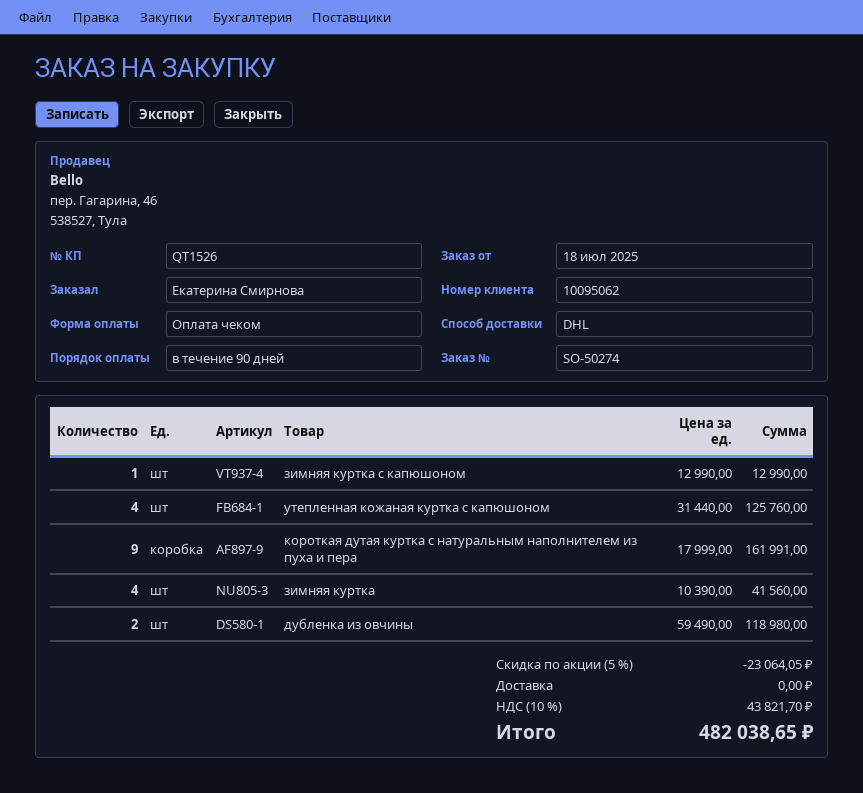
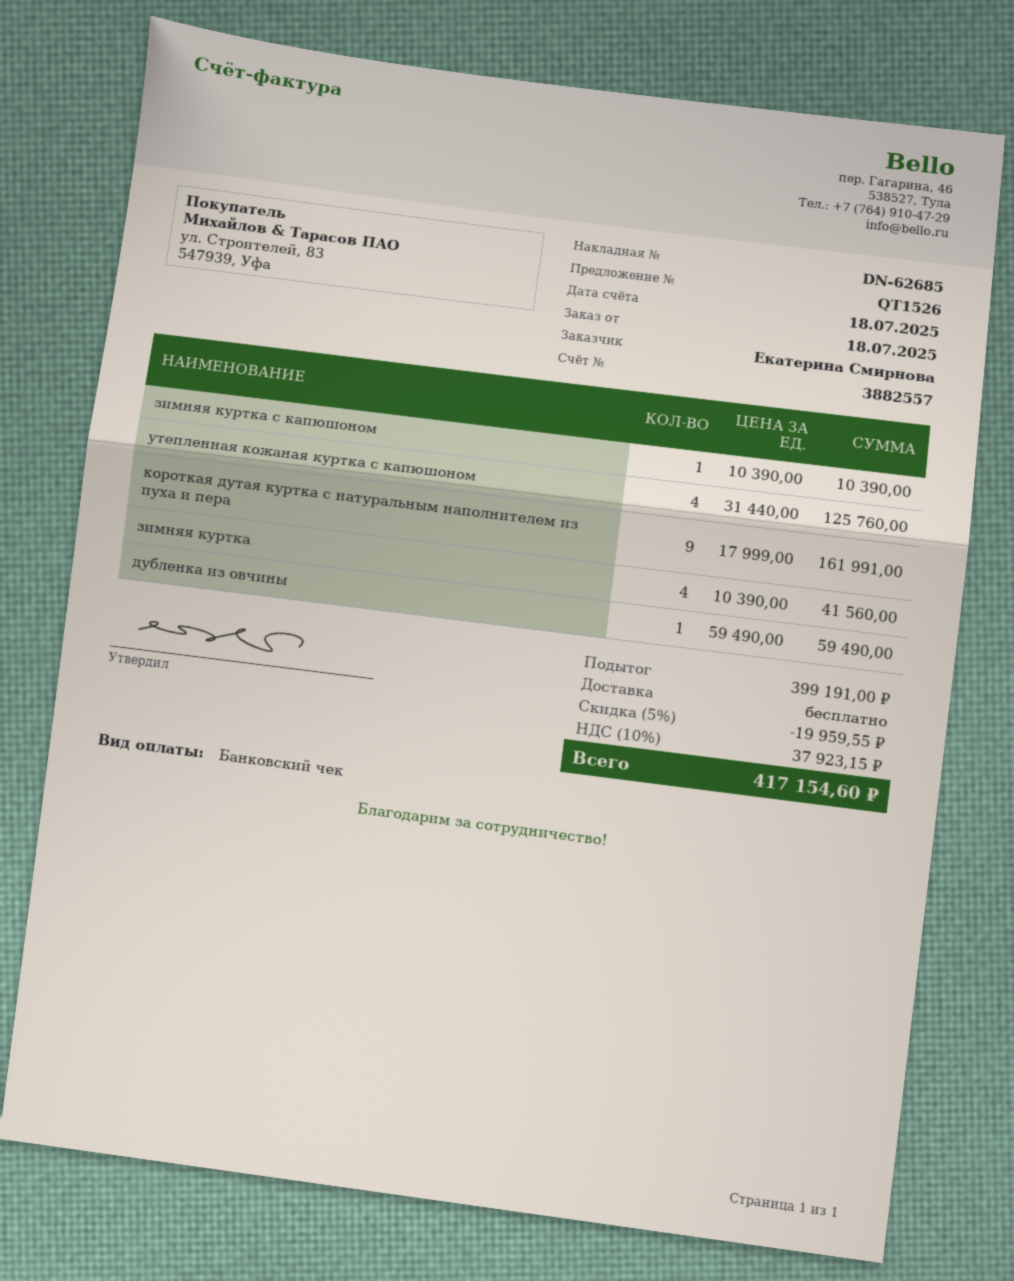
зимняя куртка с капюшоном: 1 x 12990.00 = 12990.00 -> 1 x 10390.00 = 10390.00
дубленка из овчины: 2 x 59490.00 = 118980.00 -> 1 x 59490.00 = 59490.00
discount: 5% = 23064.05 -> 5% = 19959.55
tax: 10% = 43821.70 -> 10% = 37923.15
total: 482038.65 -> 417154.60

